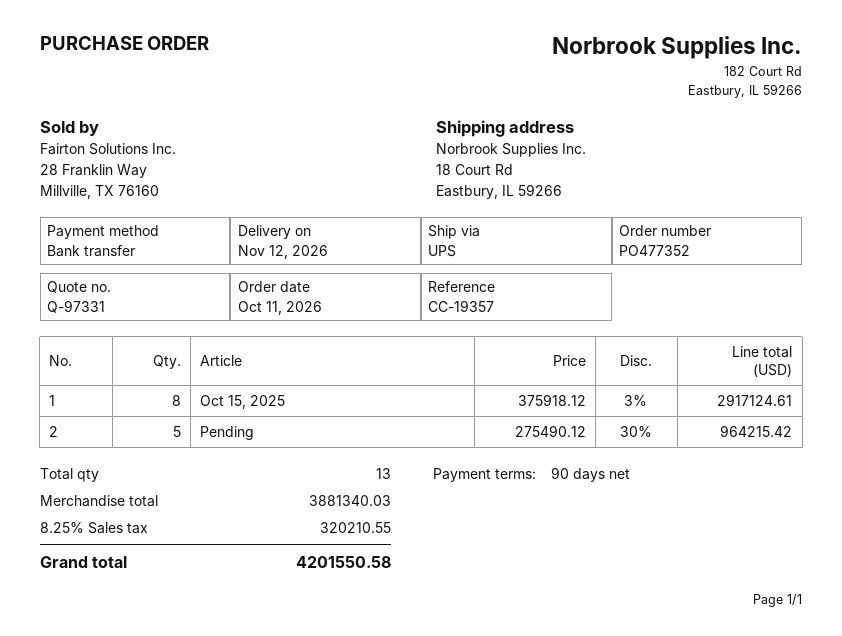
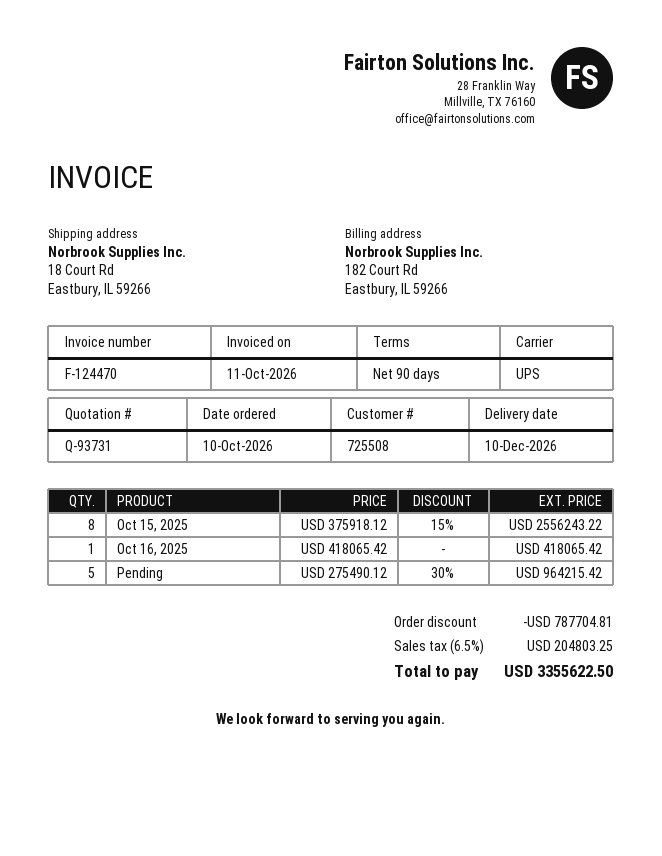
quote number: Q-97331 -> Q-93731
order date: 2026-10-11 -> 2026-10-10
delivery date: 2026-11-12 -> 2026-12-10
Oct 15, 2025: 8 x 375918.12 - 3% = 2917124.61 -> 8 x 375918.12 - 15% = 2556243.22
Oct 16, 2025: none -> 1 x 418065.42 = 418065.42
discount: none -> 787704.81
tax: 8.25% = 320210.55 -> 6.5% = 204803.25
total: 4201550.58 -> 3355622.50

